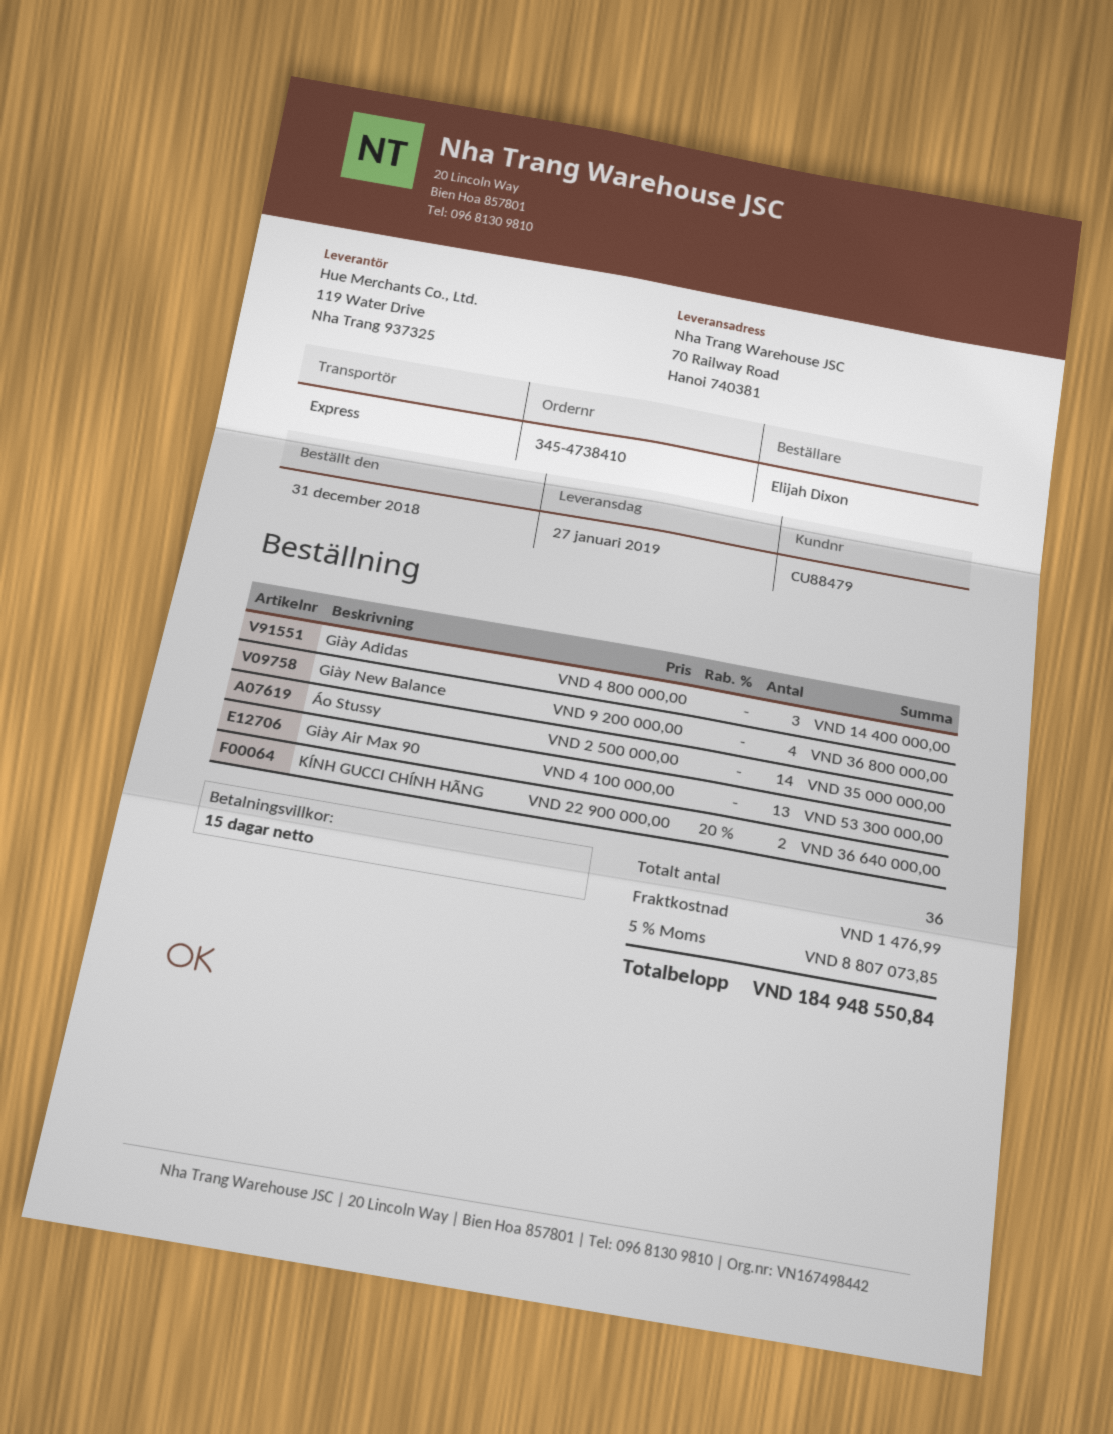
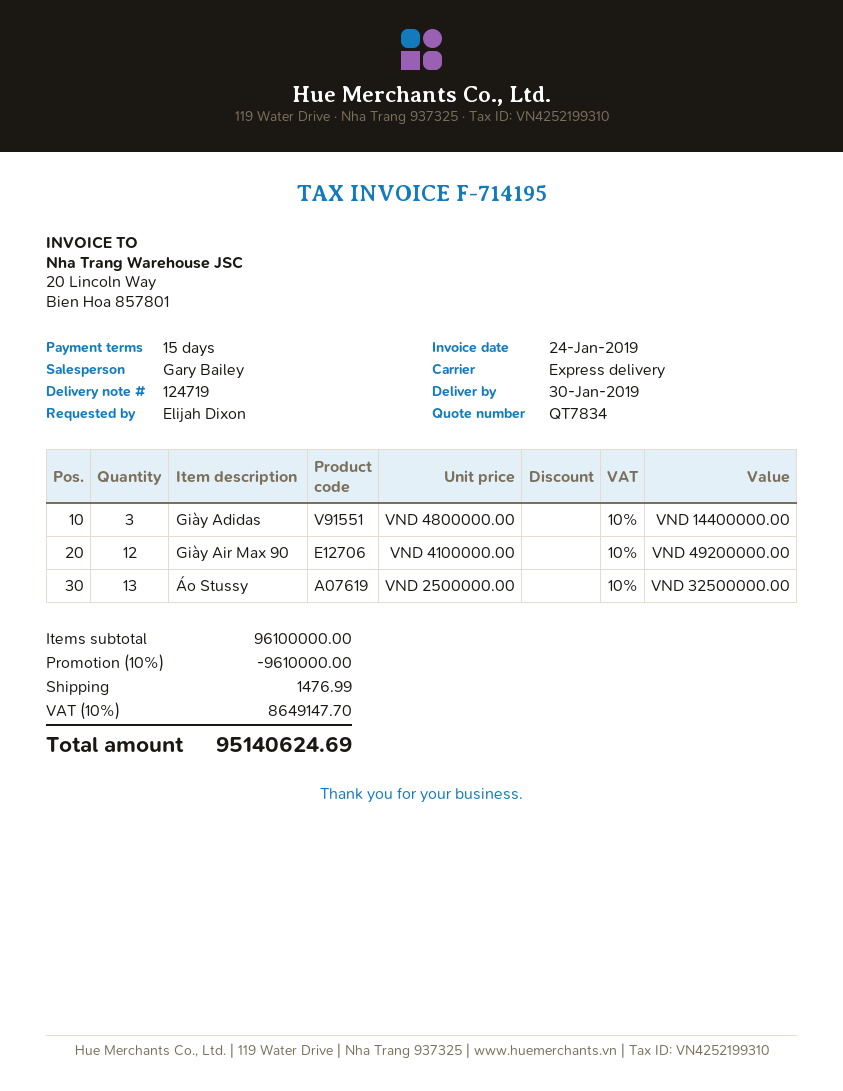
delivery date: 2019-01-27 -> 2019-01-30
Giày New Balance: 4 x 9200000.00 = 36800000.00 -> none
Áo Stussy: 14 x 2500000.00 = 35000000.00 -> 13 x 2500000.00 = 32500000.00
Giày Air Max 90: 13 x 4100000.00 = 53300000.00 -> 12 x 4100000.00 = 49200000.00
KÍNH GUCCI CHÍNH HÃNG: 2 x 22900000.00 - 20% = 36640000.00 -> none
discount: none -> 10% = 9610000.00
tax: 5% = 8807073.85 -> 10% = 8649147.70
total: 184948550.84 -> 95140624.69

